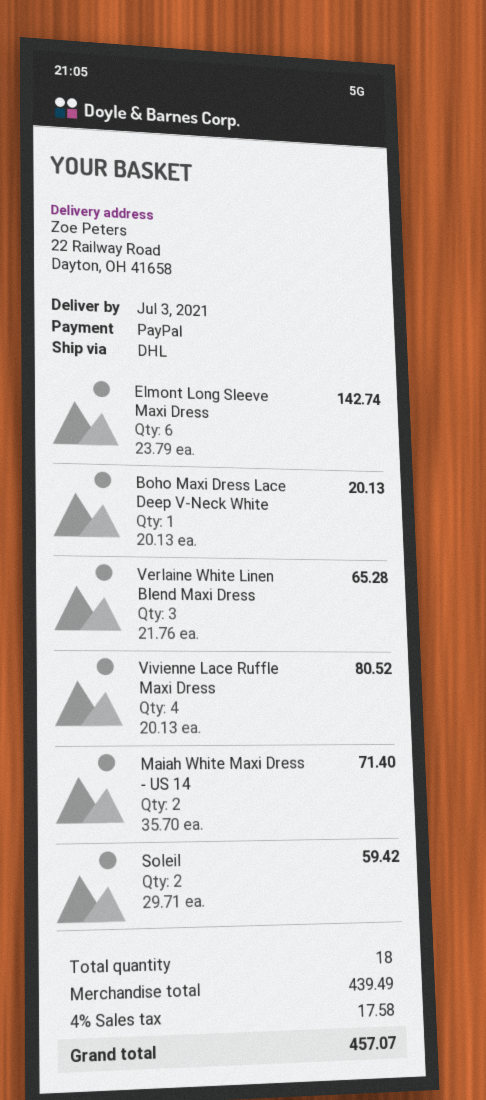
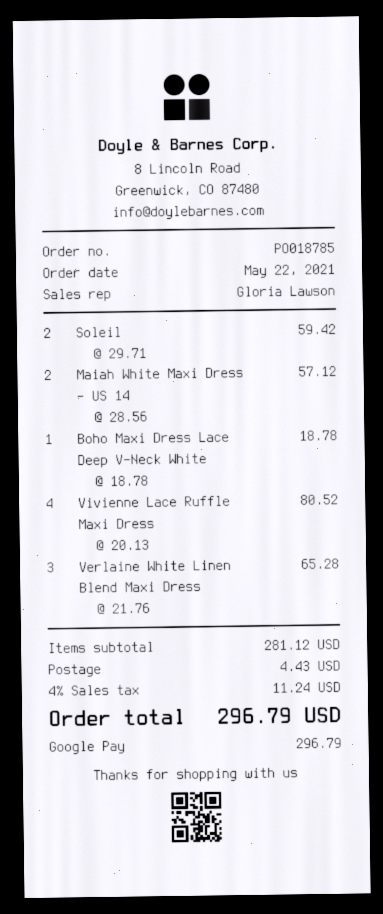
payment method: PayPal -> Google Pay
Elmont Long Sleeve Maxi Dress: 6 x 23.79 = 142.74 -> none
Boho Maxi Dress Lace Deep V-Neck White: 1 x 20.13 = 20.13 -> 1 x 18.78 = 18.78
Maiah White Maxi Dress - US 14: 2 x 35.70 = 71.40 -> 2 x 28.56 = 57.12
subtotal: 439.49 -> 281.12
shipping: none -> 4.43
tax: 4% = 17.58 -> 4% = 11.24
total: 457.07 -> 296.79

